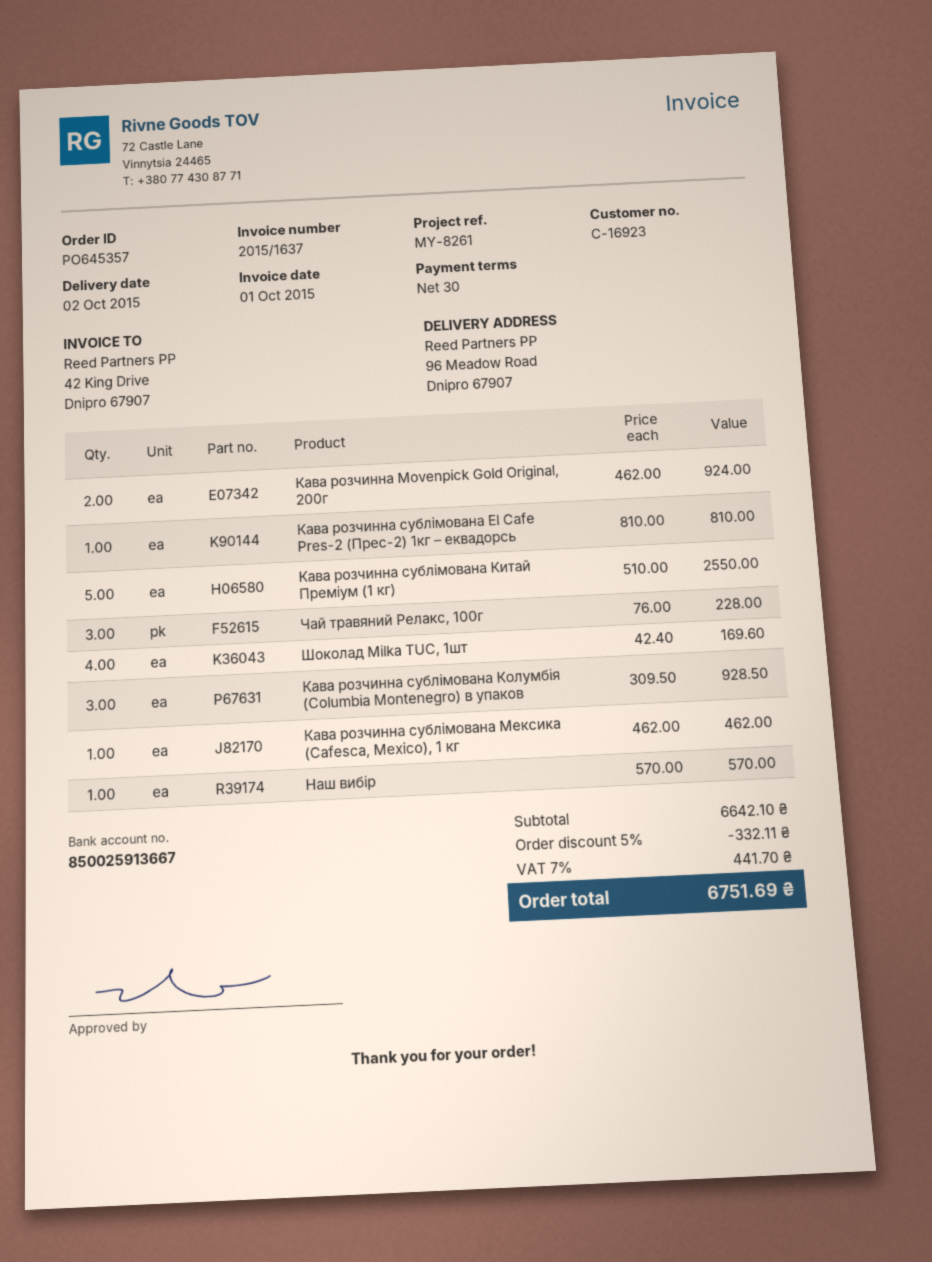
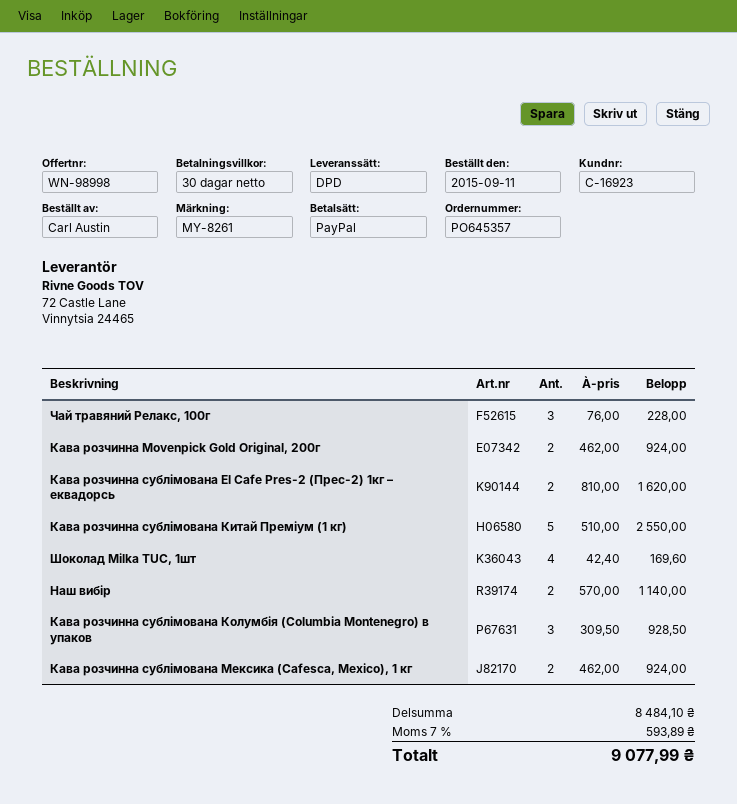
Кава розчинна сублімована El Cafe Pres-2 (Прес-2) 1кг – еквадорсь: 1 x 810.00 = 810.00 -> 2 x 810.00 = 1620.00
Кава розчинна сублімована Мексика (Cafesca, Mexico), 1 кг: 1 x 462.00 = 462.00 -> 2 x 462.00 = 924.00
Наш вибір: 1 x 570.00 = 570.00 -> 2 x 570.00 = 1140.00
subtotal: 6642.10 -> 8484.10
discount: 5% = 332.11 -> none
tax: 7% = 441.70 -> 7% = 593.89
total: 6751.69 -> 9077.99

